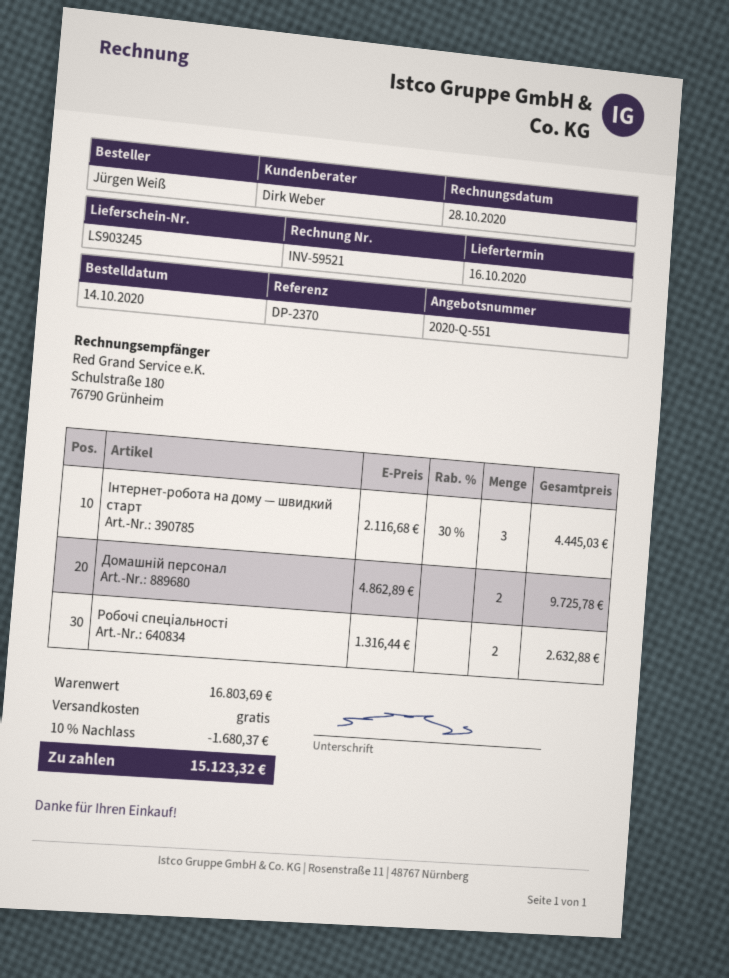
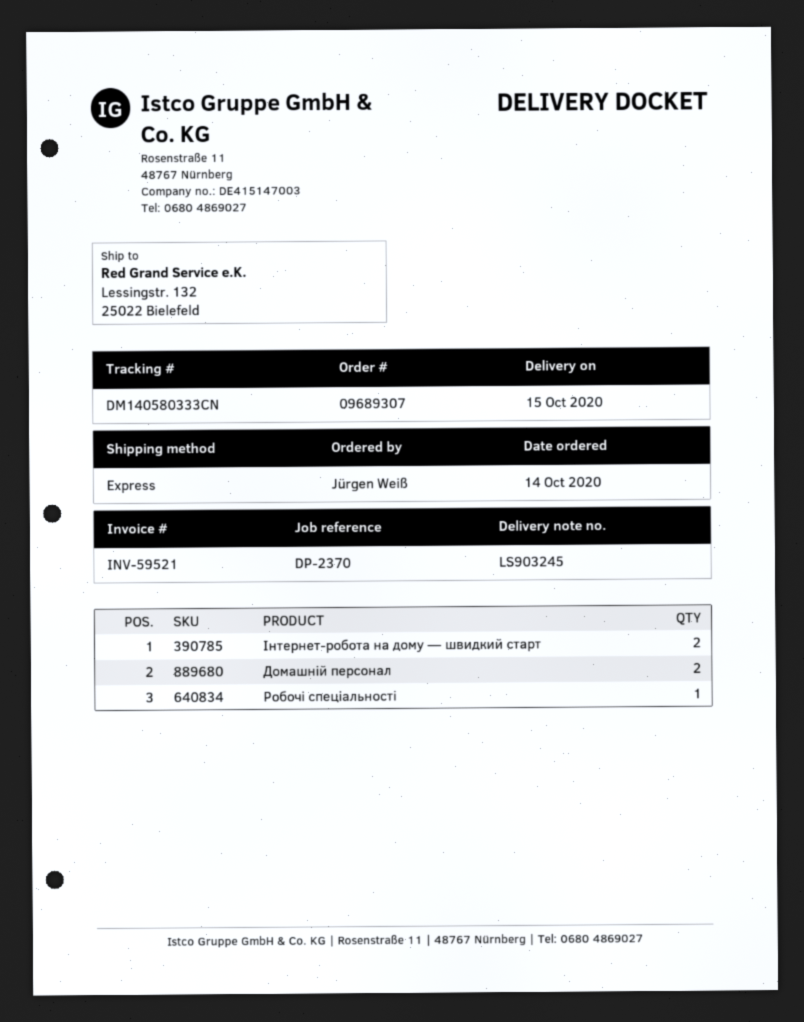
delivery date: 2020-10-16 -> 2020-10-15
Інтернет-робота на дому — швидкий старт: 3 -> 2
Робочі спеціальності: 2 -> 1

